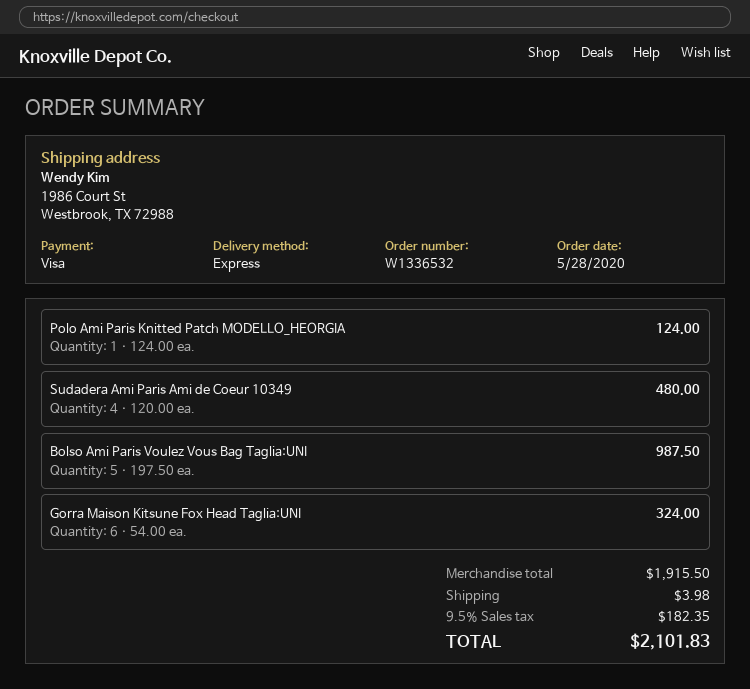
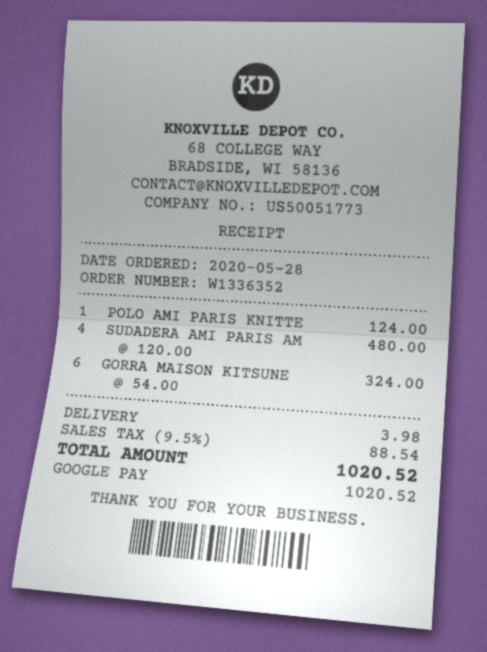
order number: W1336532 -> W1336352
payment method: Visa -> Google Pay
Bolso Ami Paris Voulez Vous Bag Taglia:UNI: 5 x 197.50 = 987.50 -> none
tax: 9.5% = 182.35 -> 9.5% = 88.54
total: 2101.83 -> 1020.52

